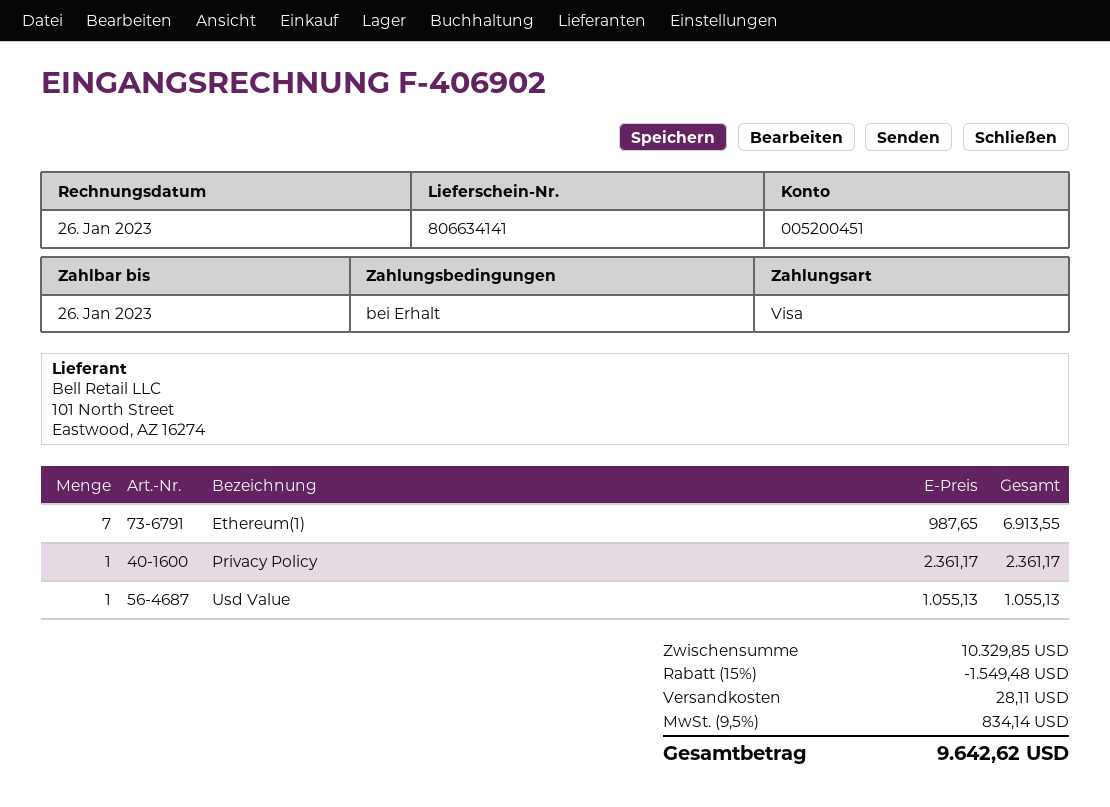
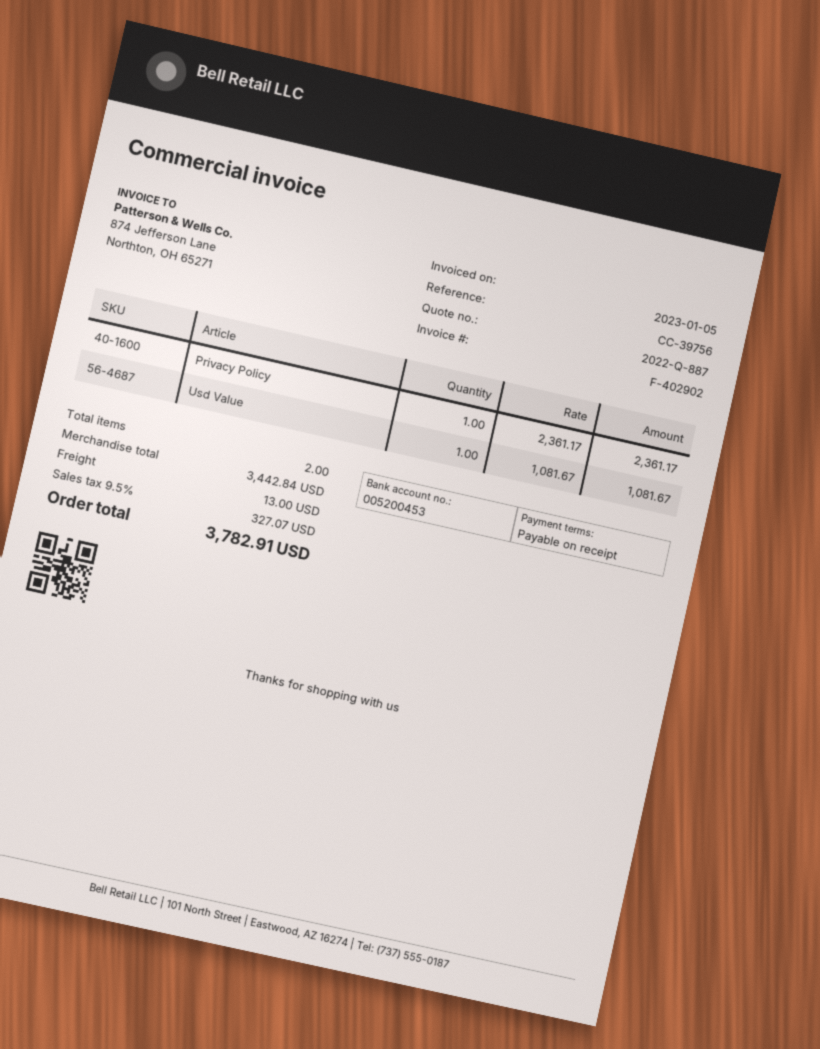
invoice number: F-406902 -> F-402902
invoice date: 2023-01-26 -> 2023-01-05
bank account: 005200451 -> 005200453
Ethereum(1): 7 x 987.65 = 6913.55 -> none
Usd Value: 1 x 1055.13 = 1055.13 -> 1 x 1081.67 = 1081.67
subtotal: 10329.85 -> 3442.84
discount: 15% = 1549.48 -> none
shipping: 28.11 -> 13.00
tax: 9.5% = 834.14 -> 9.5% = 327.07
total: 9642.62 -> 3782.91

